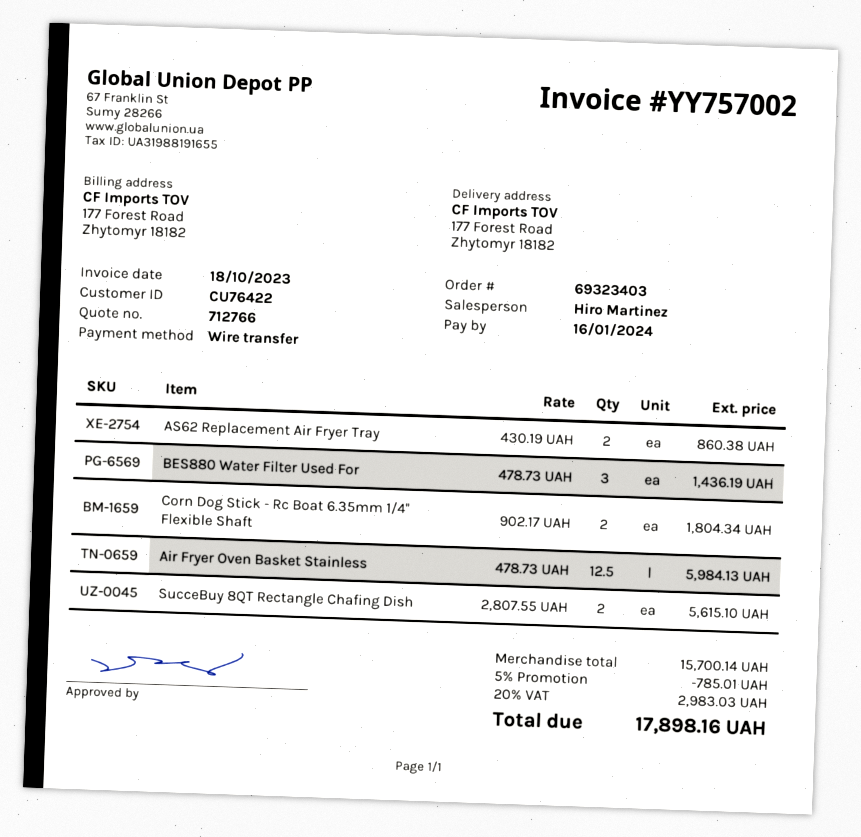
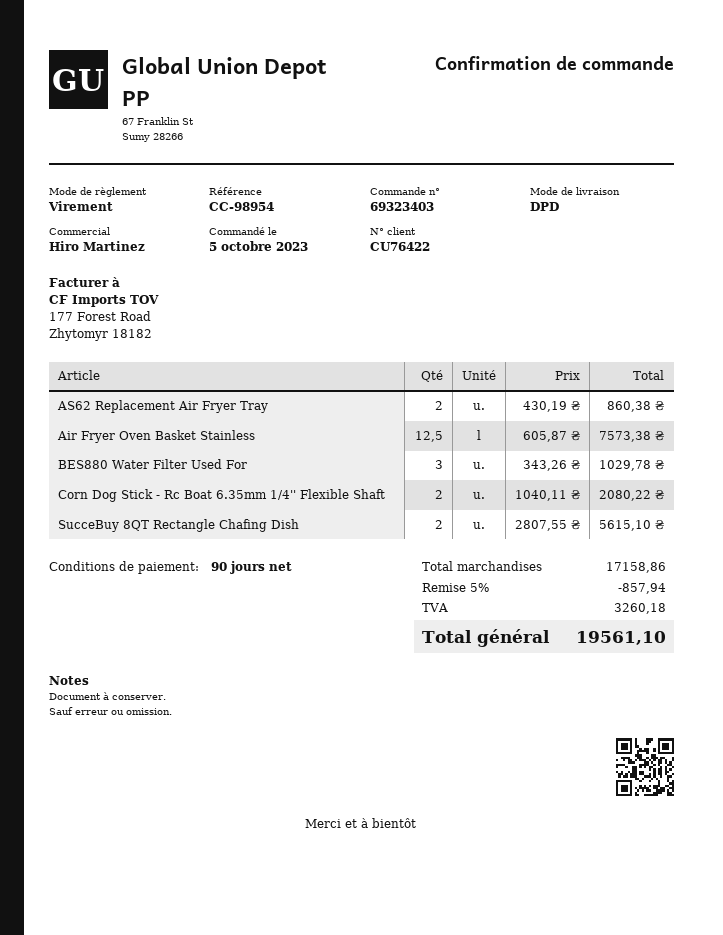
BES880 Water Filter Used For: 3 x 478.73 = 1436.19 -> 3 x 343.26 = 1029.78
Corn Dog Stick - Rc Boat 6.35mm 1/4'' Flexible Shaft: 2 x 902.17 = 1804.34 -> 2 x 1040.11 = 2080.22
Air Fryer Oven Basket Stainless: 12.5 x 478.73 = 5984.13 -> 12.5 x 605.87 = 7573.38
subtotal: 15700.14 -> 17158.86
discount: 5% = 785.01 -> 5% = 857.94
tax: 2983.03 -> 3260.18
total: 17898.16 -> 19561.10

